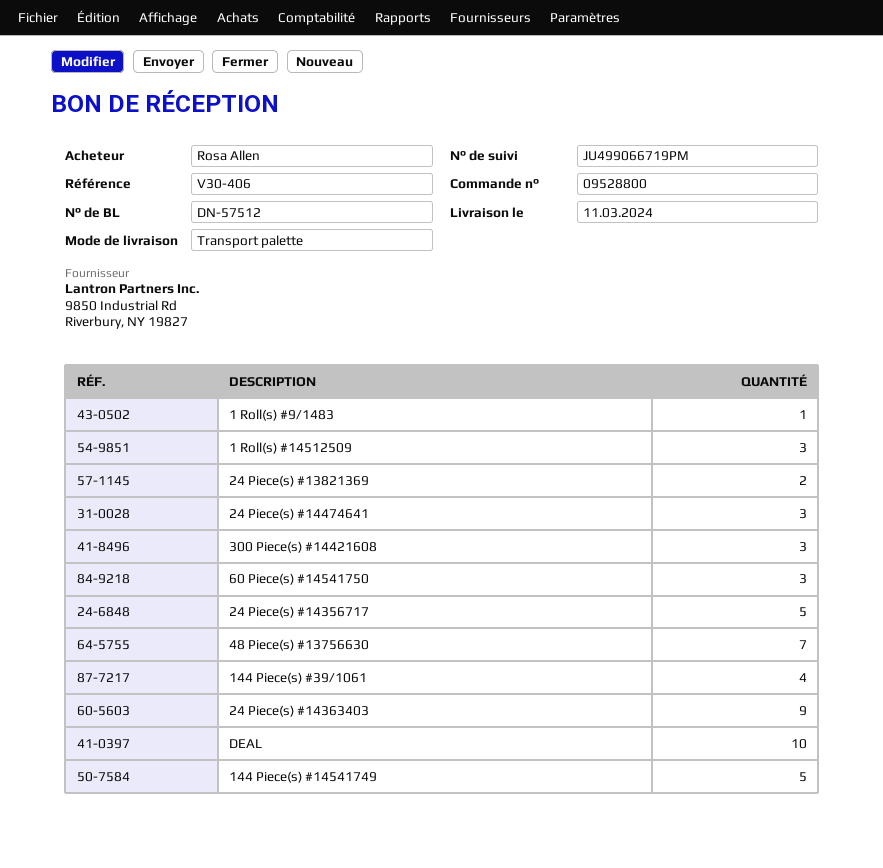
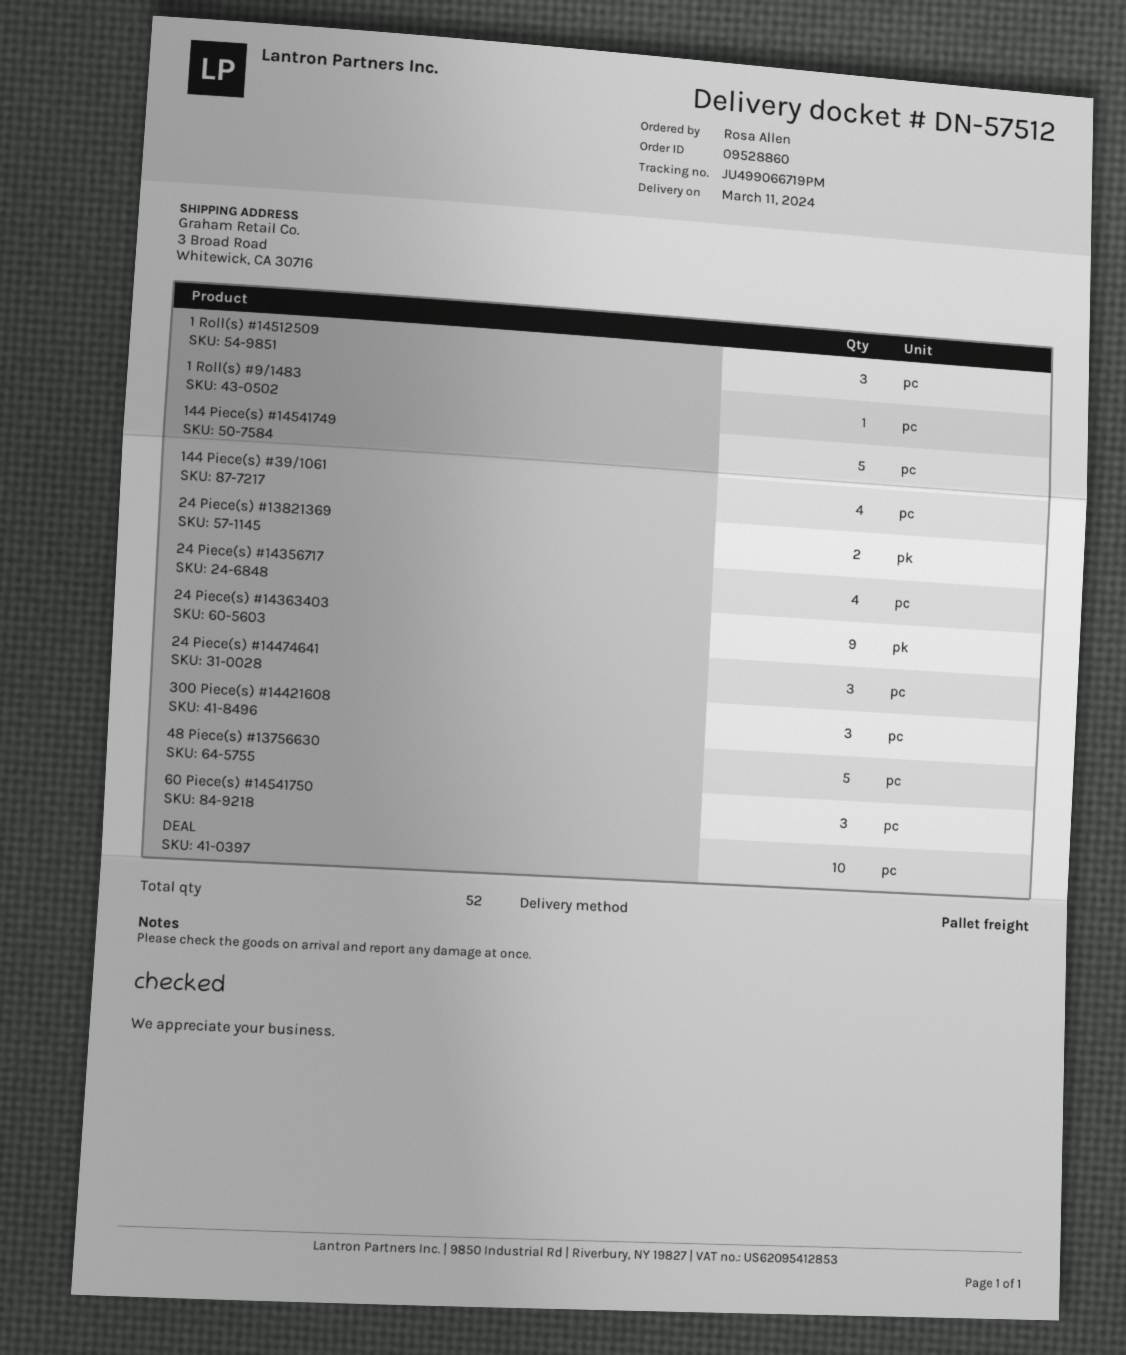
order number: 09528800 -> 09528860
24 Piece(s) #14356717: 5 -> 4
48 Piece(s) #13756630: 7 -> 5

